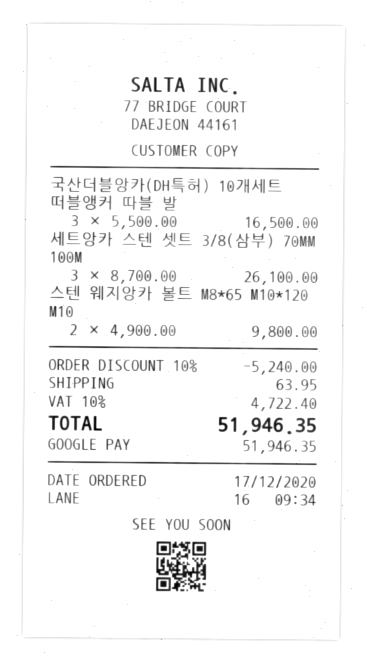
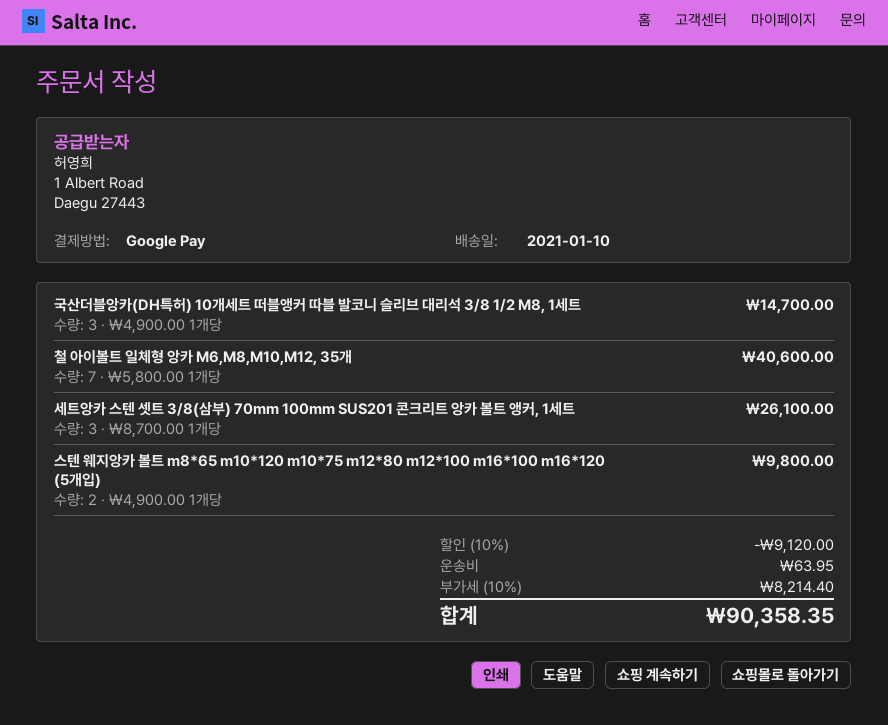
국산더블앙카(DH특허) 10개세트 떠블앵커 따블 발: 3 x 5500.00 = 16500.00 -> 3 x 4900.00 = 14700.00
철 아이볼트 일체형 앙카 M6,M8,M10,M12, 35개: none -> 7 x 5800.00 = 40600.00
discount: 10% = 5240.00 -> 10% = 9120.00
tax: 10% = 4722.40 -> 10% = 8214.40
total: 51946.35 -> 90358.35

